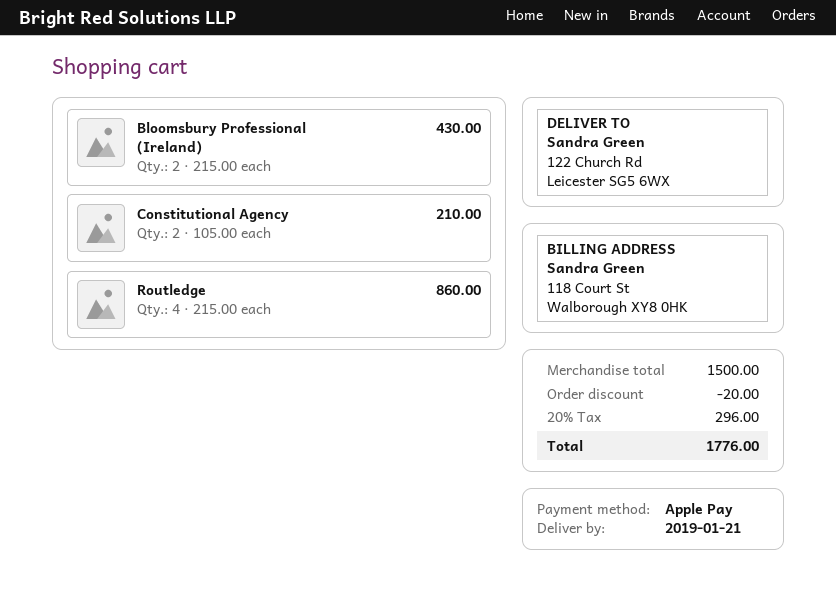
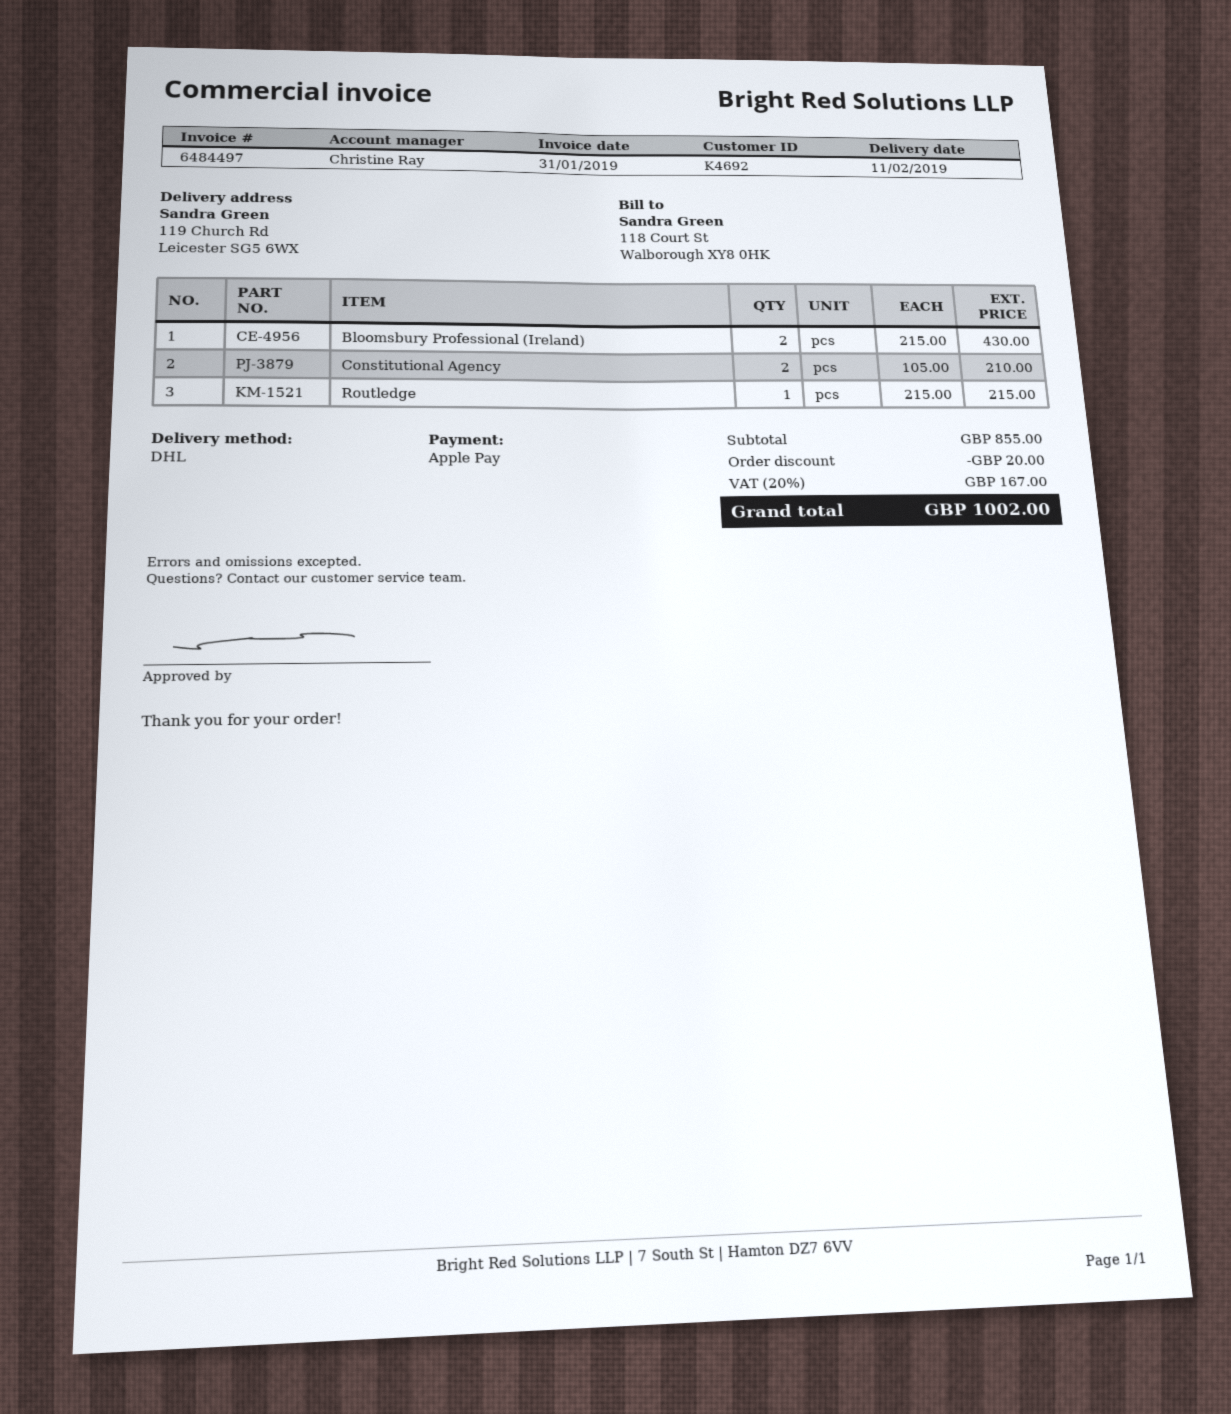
delivery date: 2019-01-21 -> 2019-02-11
ship to: 122 Church Rd, Leicester SG5 6WX -> 119 Church Rd, Leicester SG5 6WX
Routledge: 4 x 215.00 = 860.00 -> 1 x 215.00 = 215.00
subtotal: 1500.00 -> 855.00
tax: 20% = 296.00 -> 20% = 167.00
total: 1776.00 -> 1002.00

